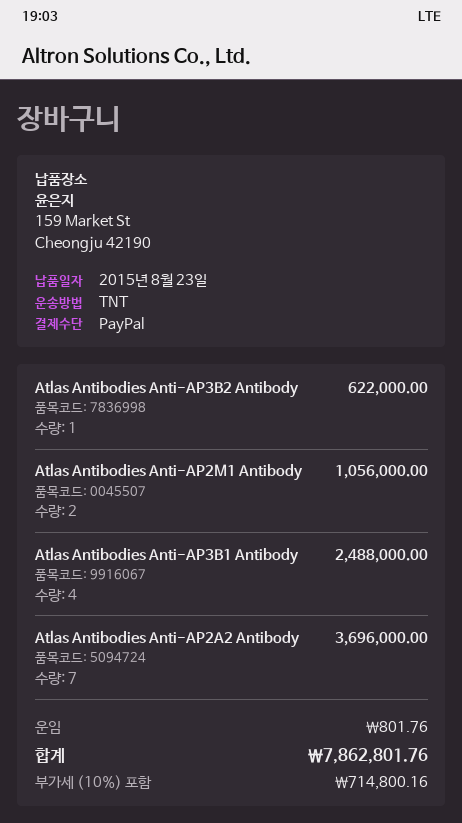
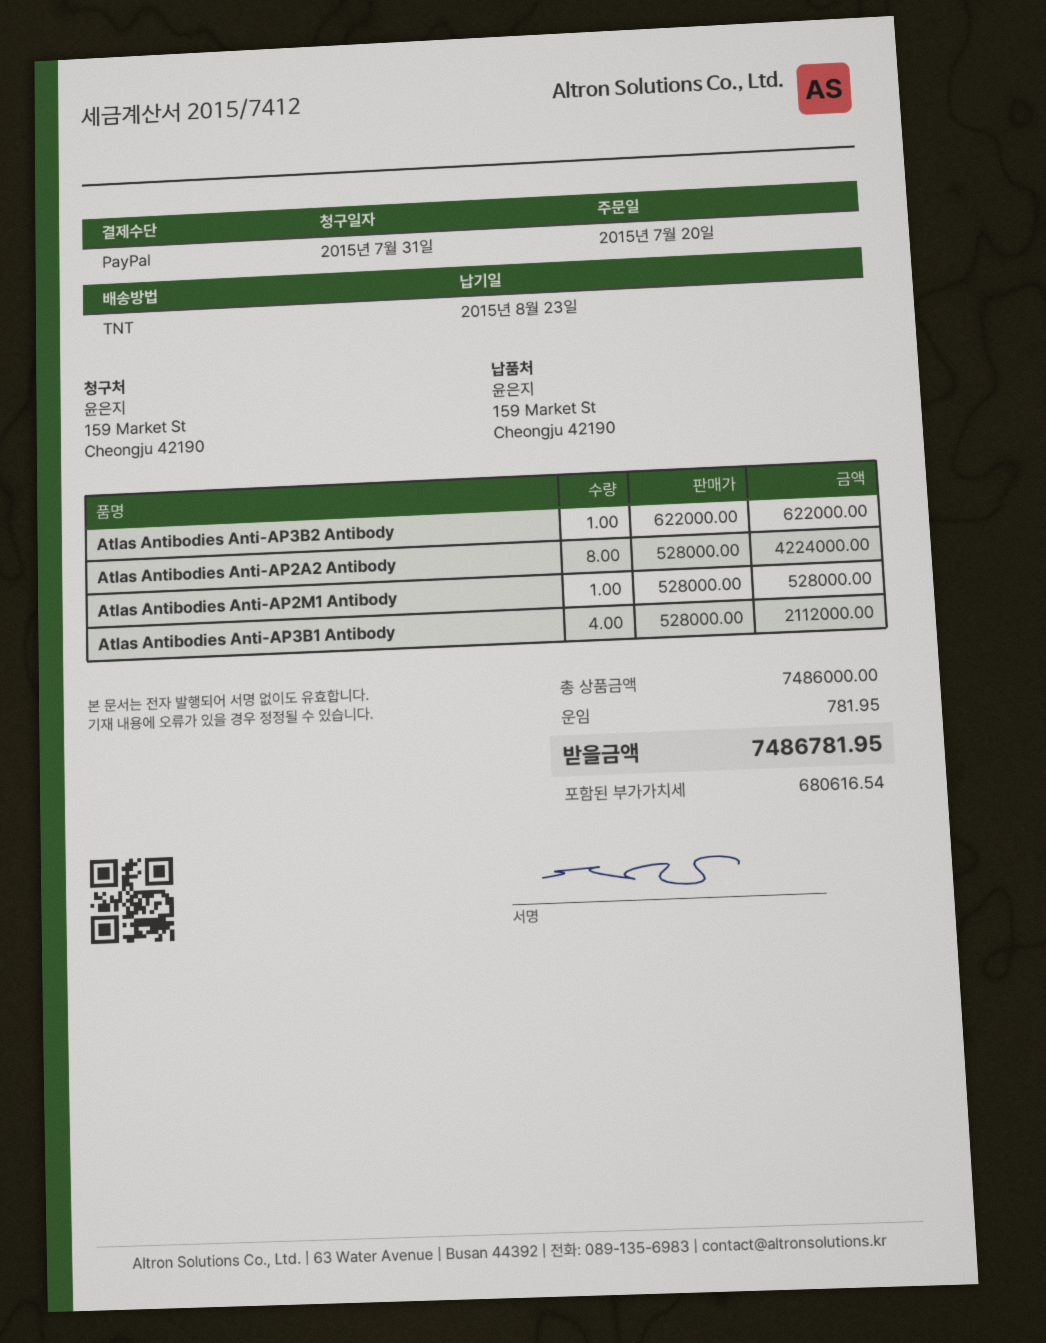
Atlas Antibodies Anti-AP2M1 Antibody: 2 for 1056000.00 -> 1 for 528000.00
Atlas Antibodies Anti-AP3B1 Antibody: 4 for 2488000.00 -> 4 for 2112000.00
Atlas Antibodies Anti-AP2A2 Antibody: 7 for 3696000.00 -> 8 for 4224000.00
shipping: 801.76 -> 781.95
tax: 714800.16 -> 680616.54
total: 7862801.76 -> 7486781.95

